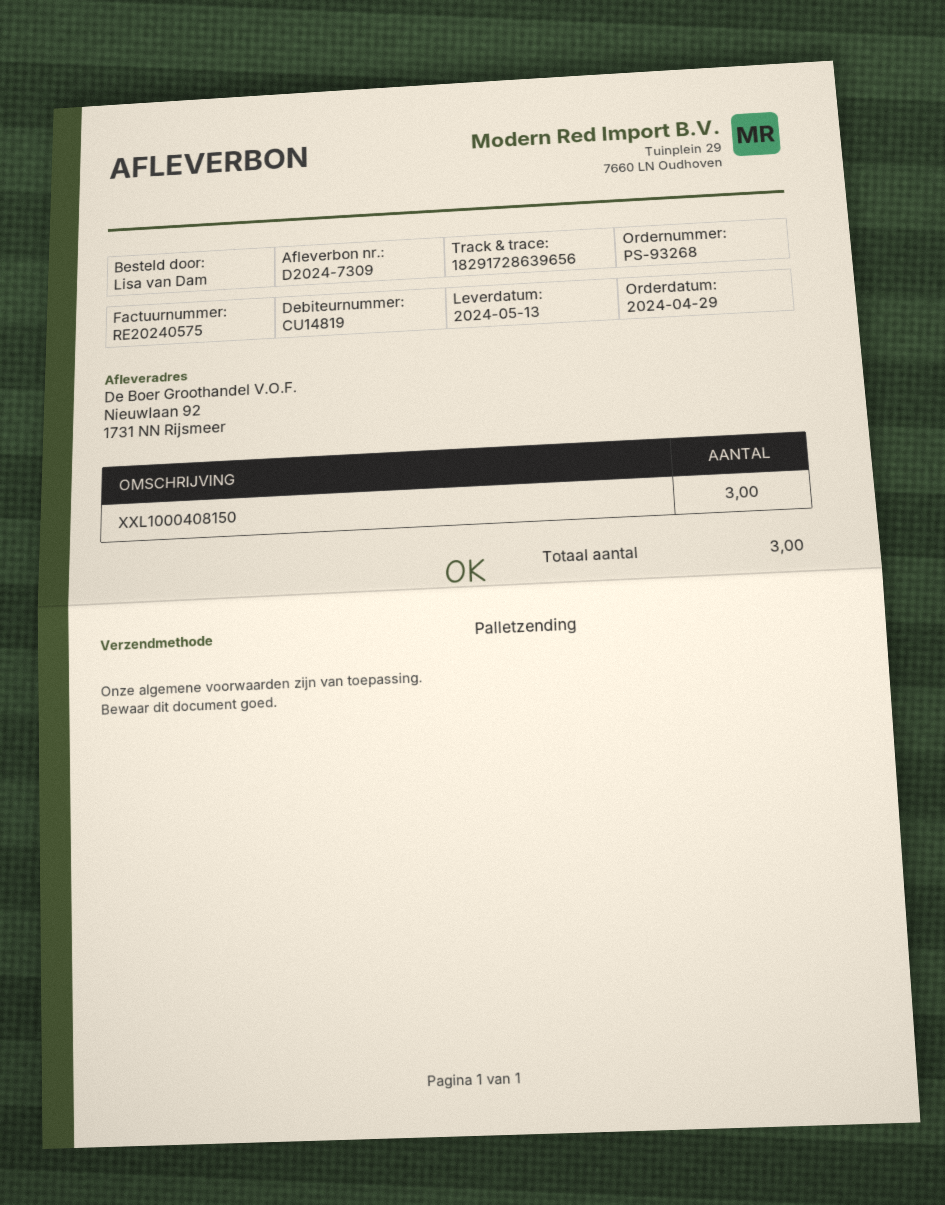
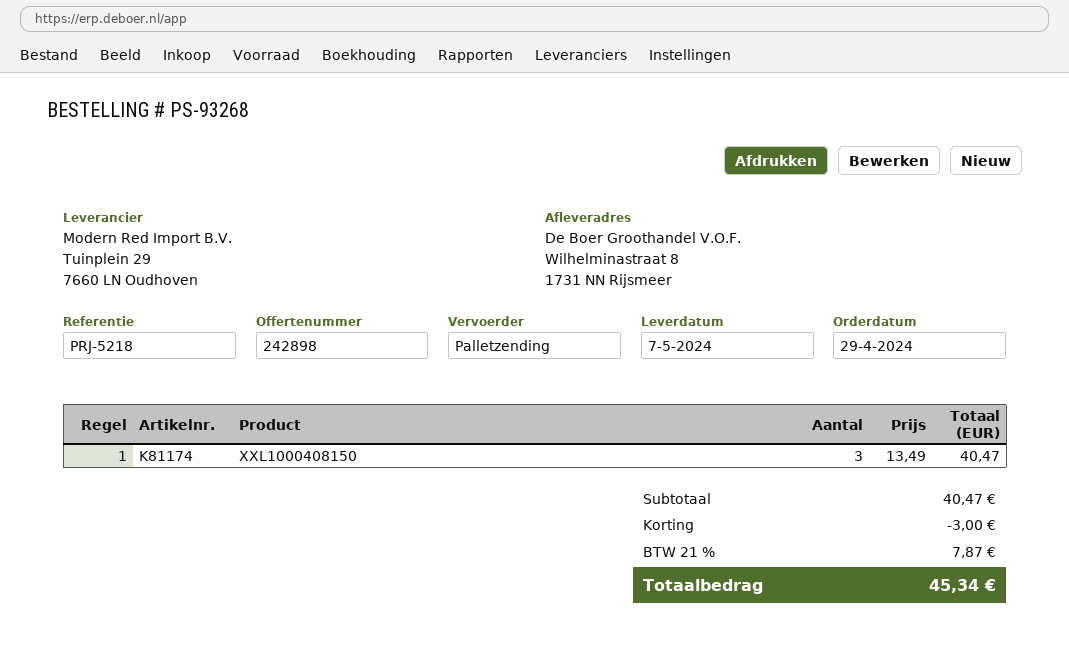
delivery date: 2024-05-13 -> 2024-05-07
ship to: Nieuwlaan 92, 1731 NN Rijsmeer -> Wilhelminastraat 8, 1731 NN Rijsmeer

